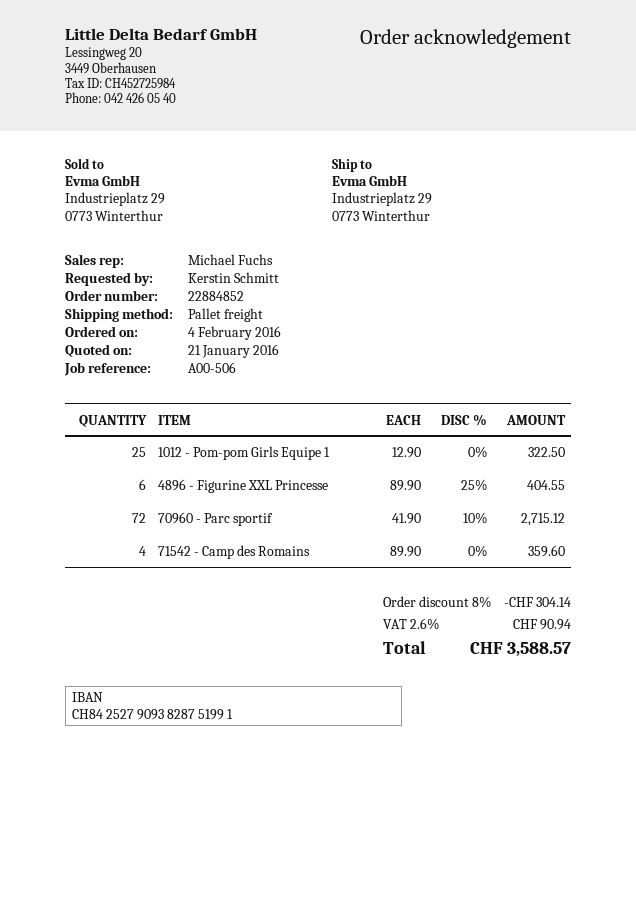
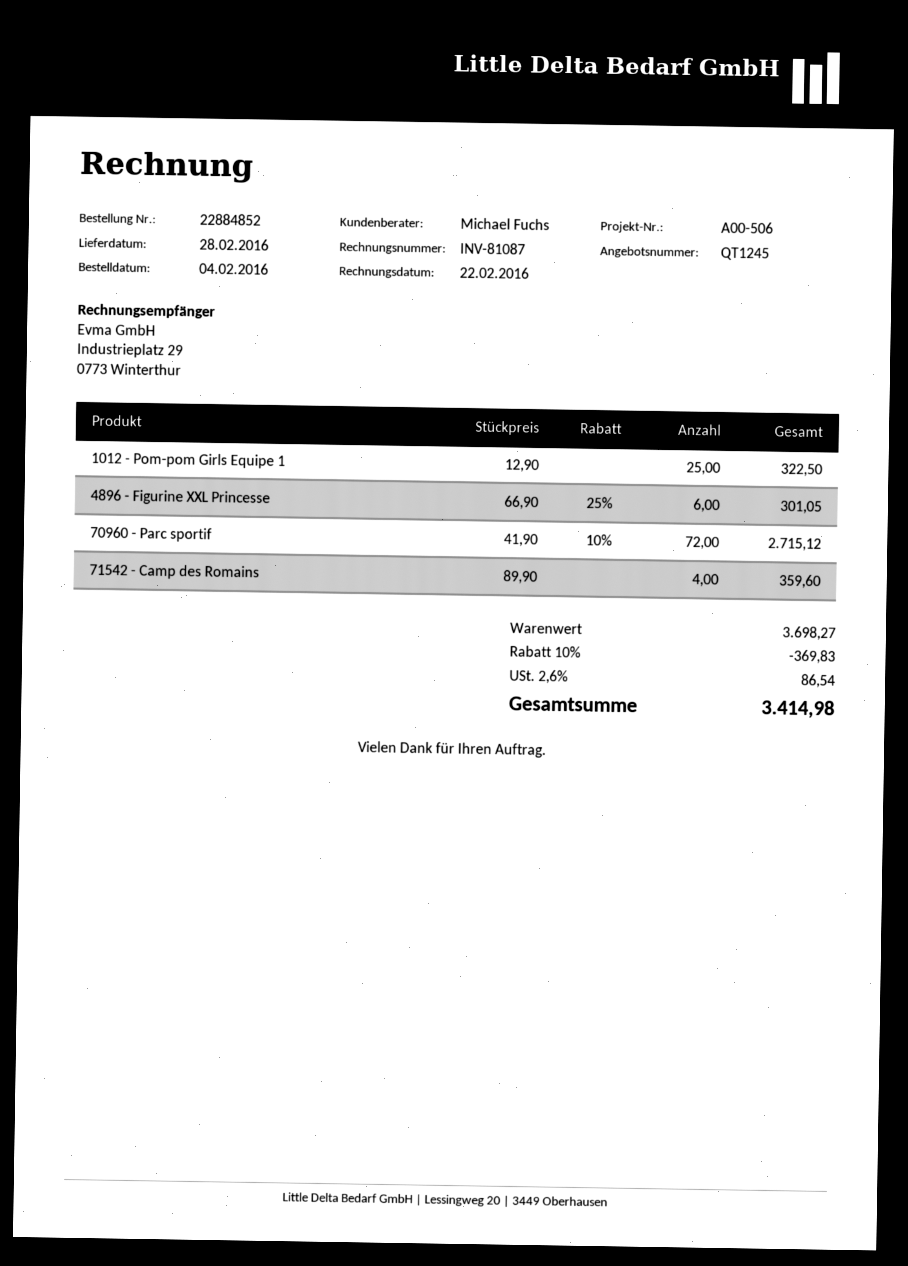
4896 - Figurine XXL Princesse: 6 x 89.90 - 25% = 404.55 -> 6 x 66.90 - 25% = 301.05
discount: 8% = 304.14 -> 10% = 369.83
tax: 2.6% = 90.94 -> 2.6% = 86.54
total: 3588.57 -> 3414.98

